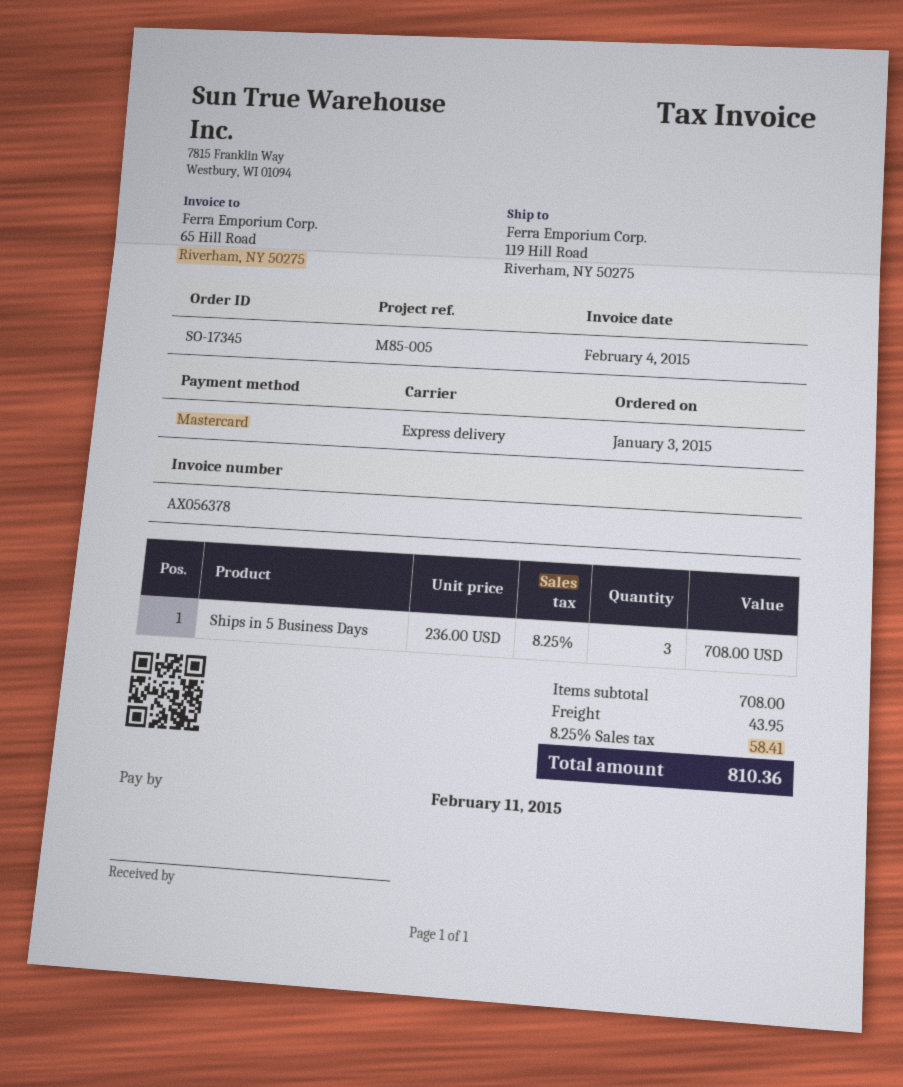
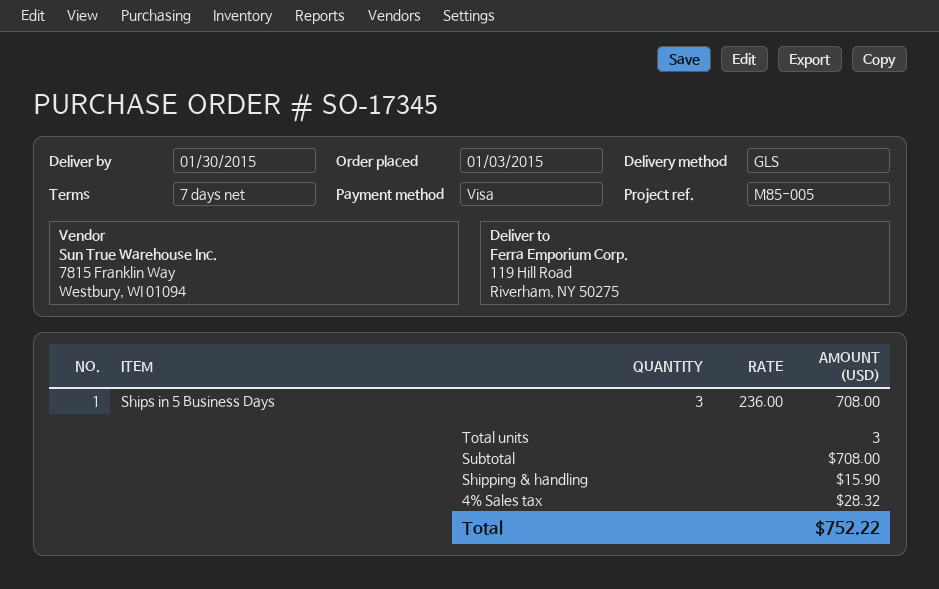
payment method: Mastercard -> Visa
shipping method: express -> GLS
shipping: 43.95 -> 15.90
tax: 8.25% = 58.41 -> 4% = 28.32
total: 810.36 -> 752.22

